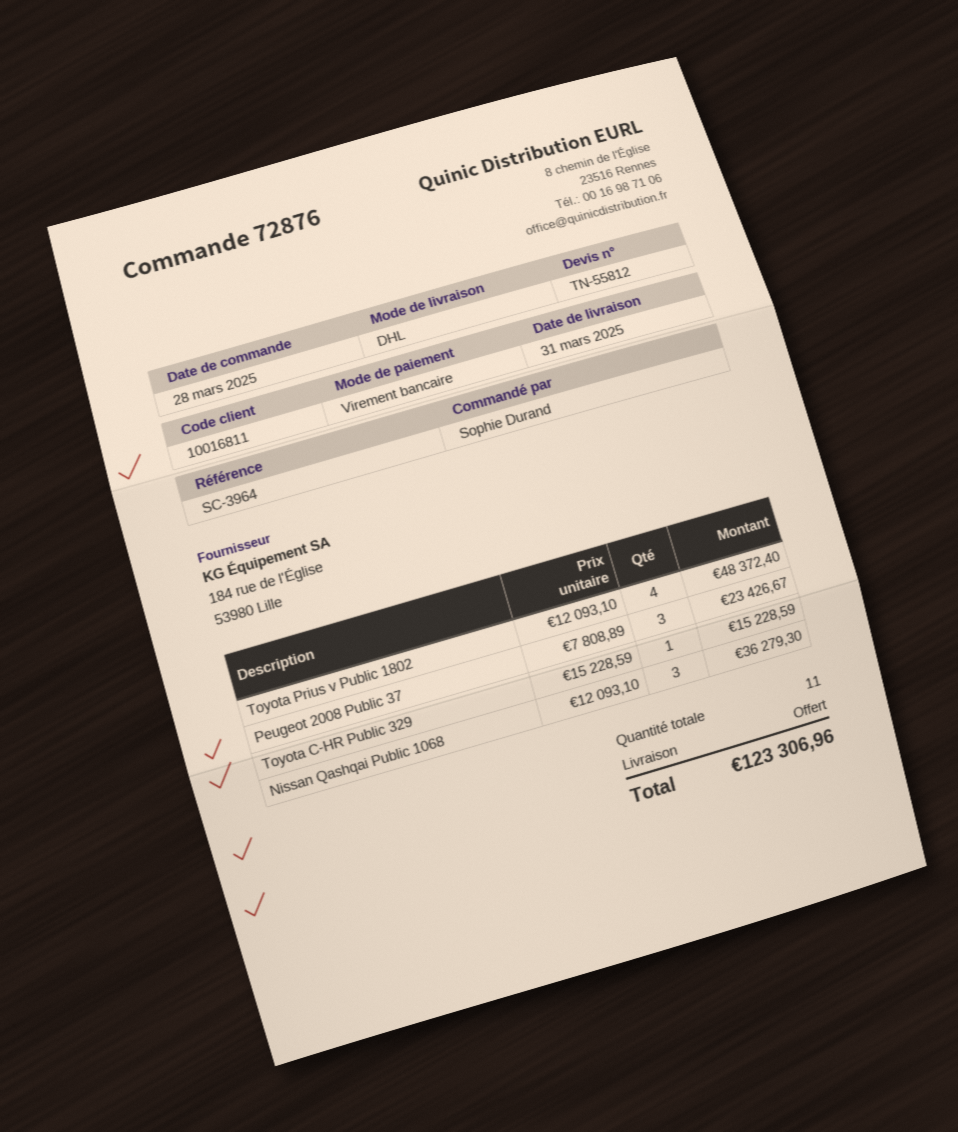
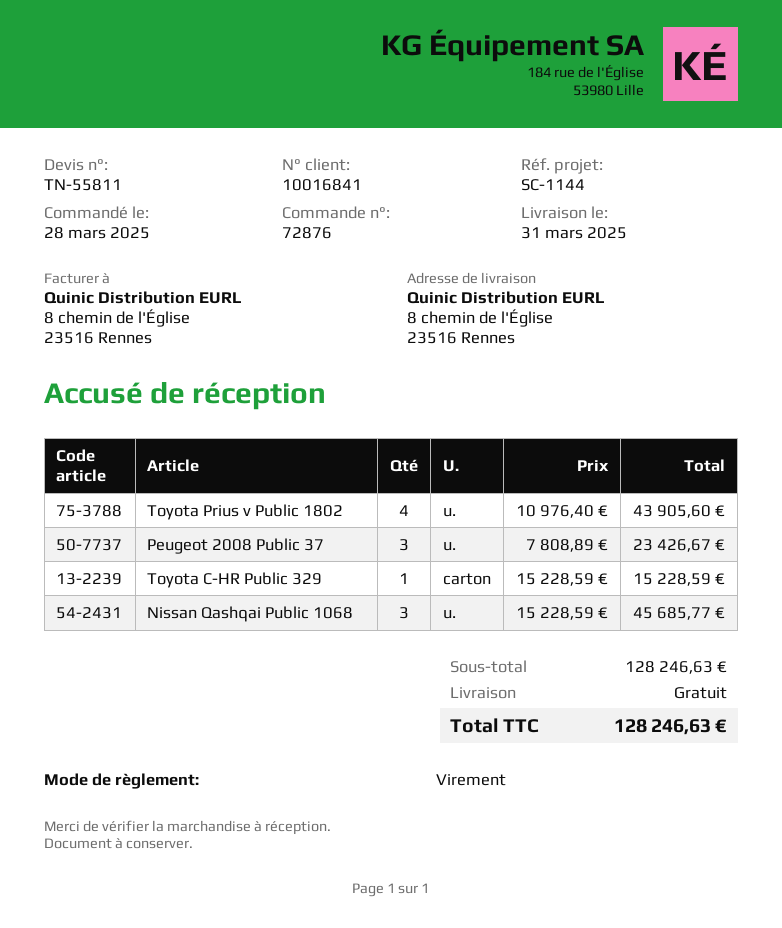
quote number: TN-55812 -> TN-55811
customer number: 10016811 -> 10016841
reference: SC-3964 -> SC-1144
Toyota Prius v Public 1802: 4 x 12093.10 = 48372.40 -> 4 x 10976.40 = 43905.60
Nissan Qashqai Public 1068: 3 x 12093.10 = 36279.30 -> 3 x 15228.59 = 45685.77
total: 123306.96 -> 128246.63

